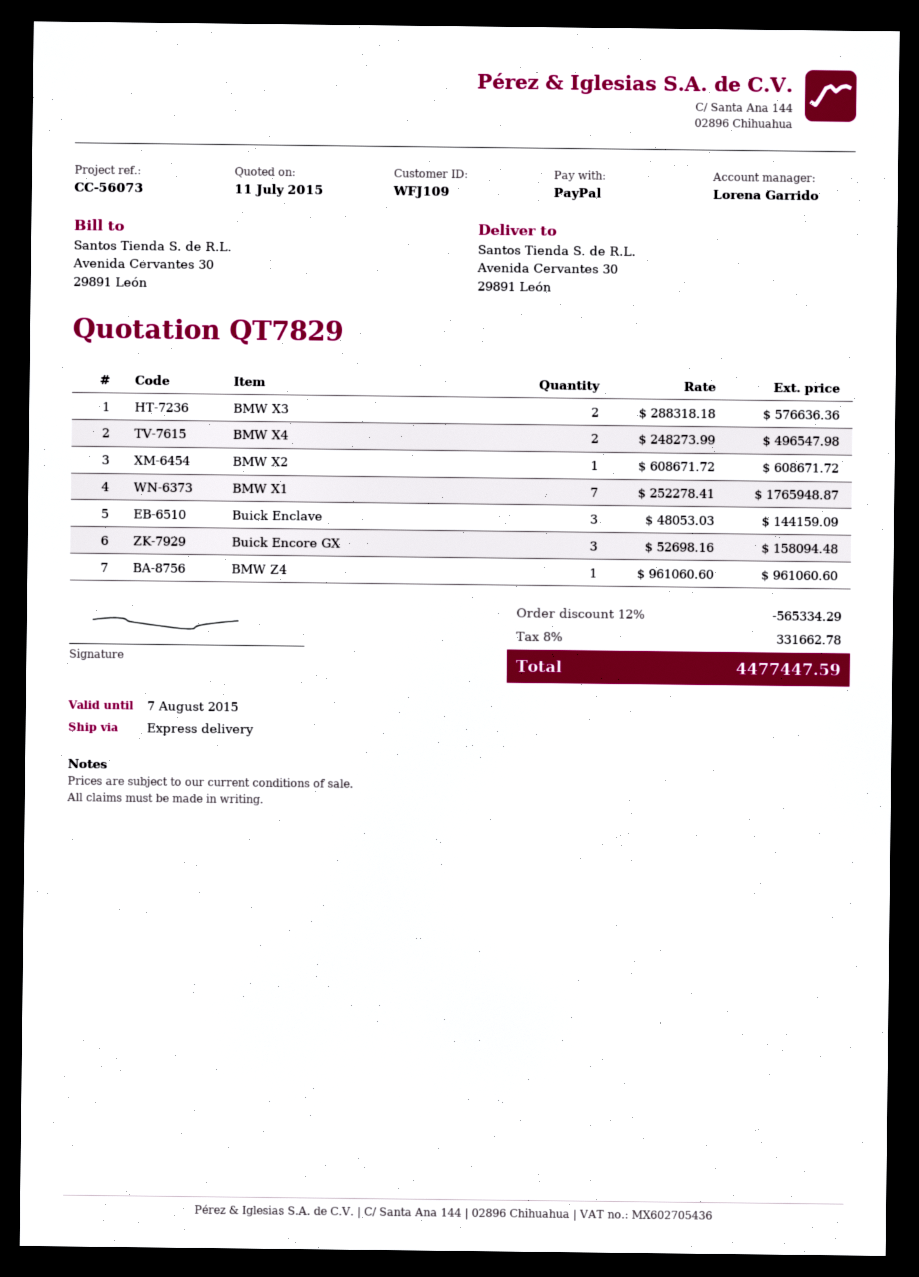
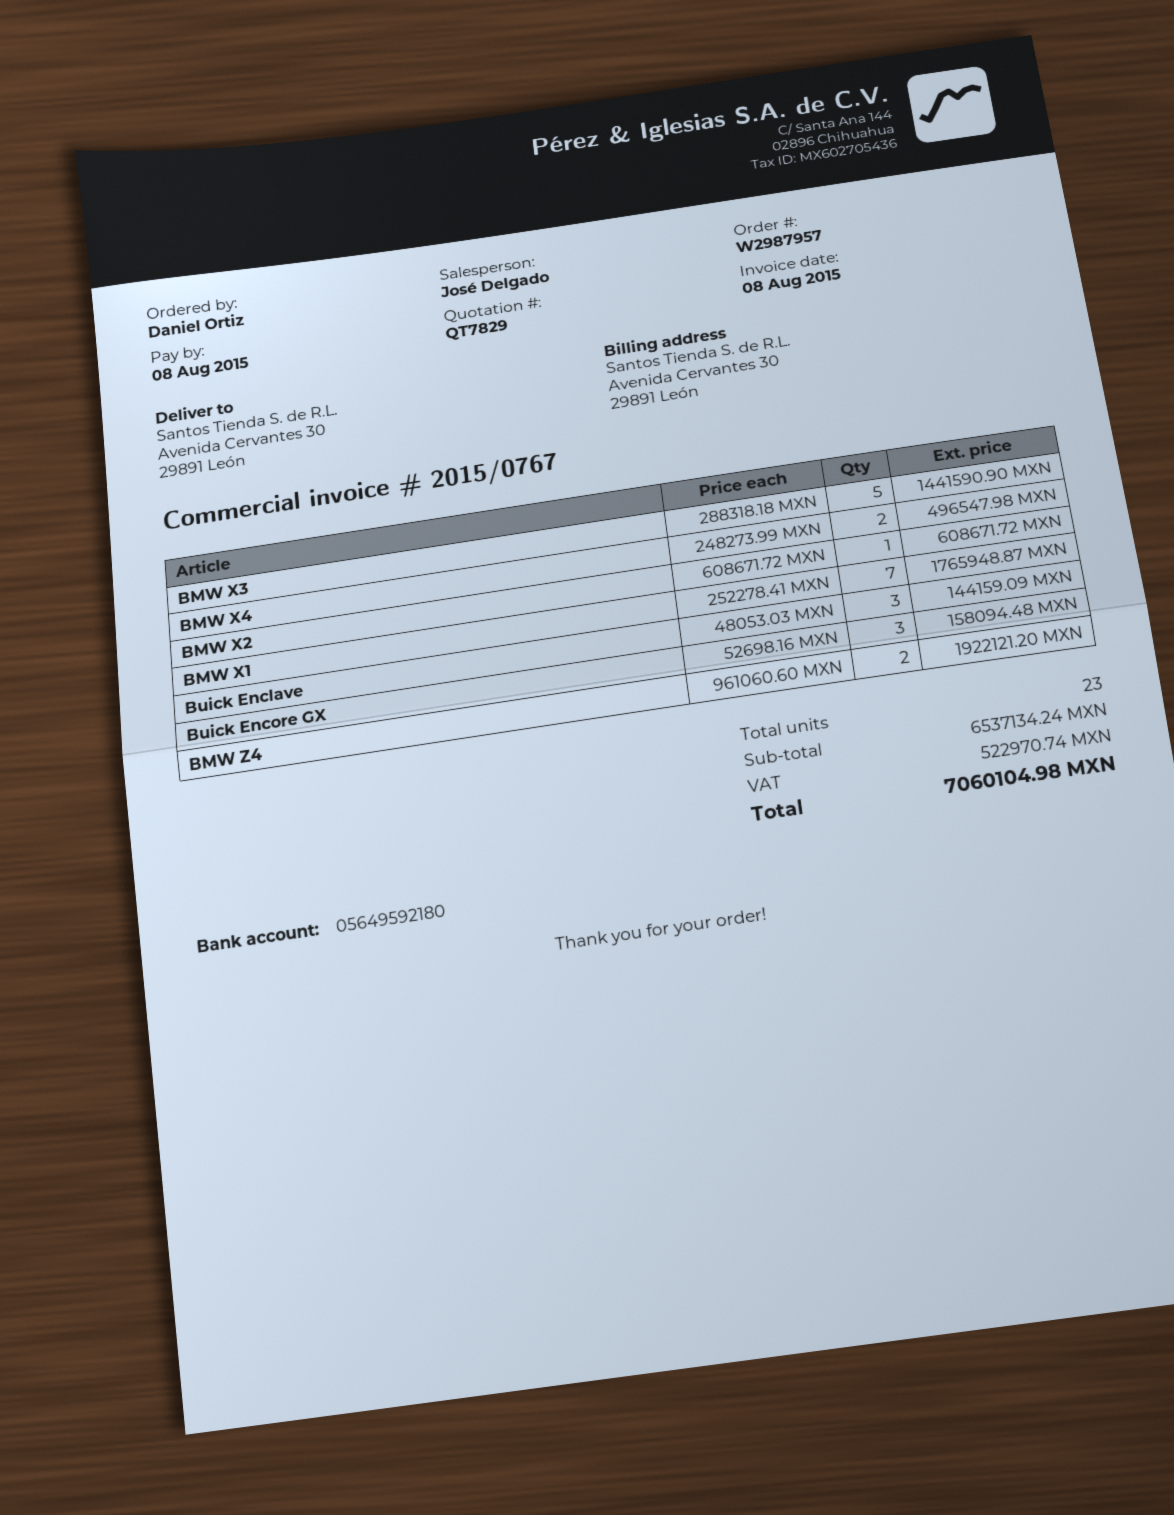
sales rep: Lorena Garrido -> José Delgado
BMW X3: 2 x 288318.18 = 576636.36 -> 5 x 288318.18 = 1441590.90
BMW Z4: 1 x 961060.60 = 961060.60 -> 2 x 961060.60 = 1922121.20
discount: 12% = 565334.29 -> none
tax: 331662.78 -> 522970.74
total: 4477447.59 -> 7060104.98

